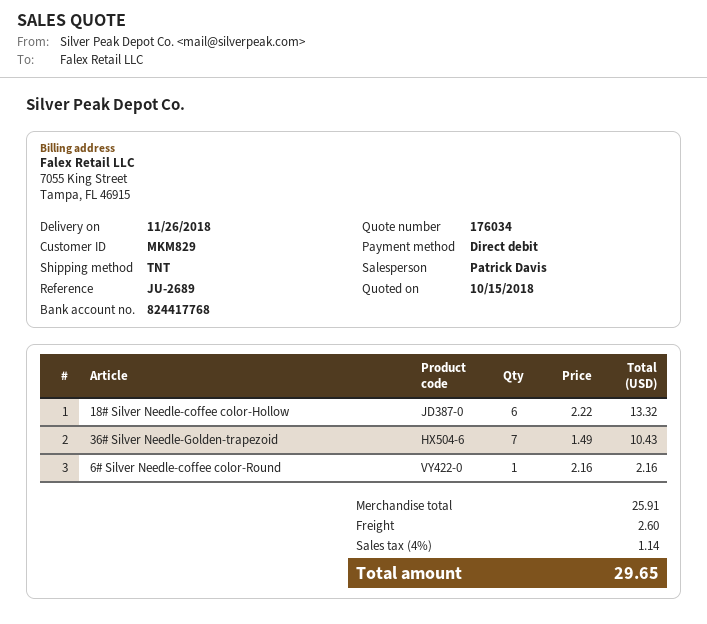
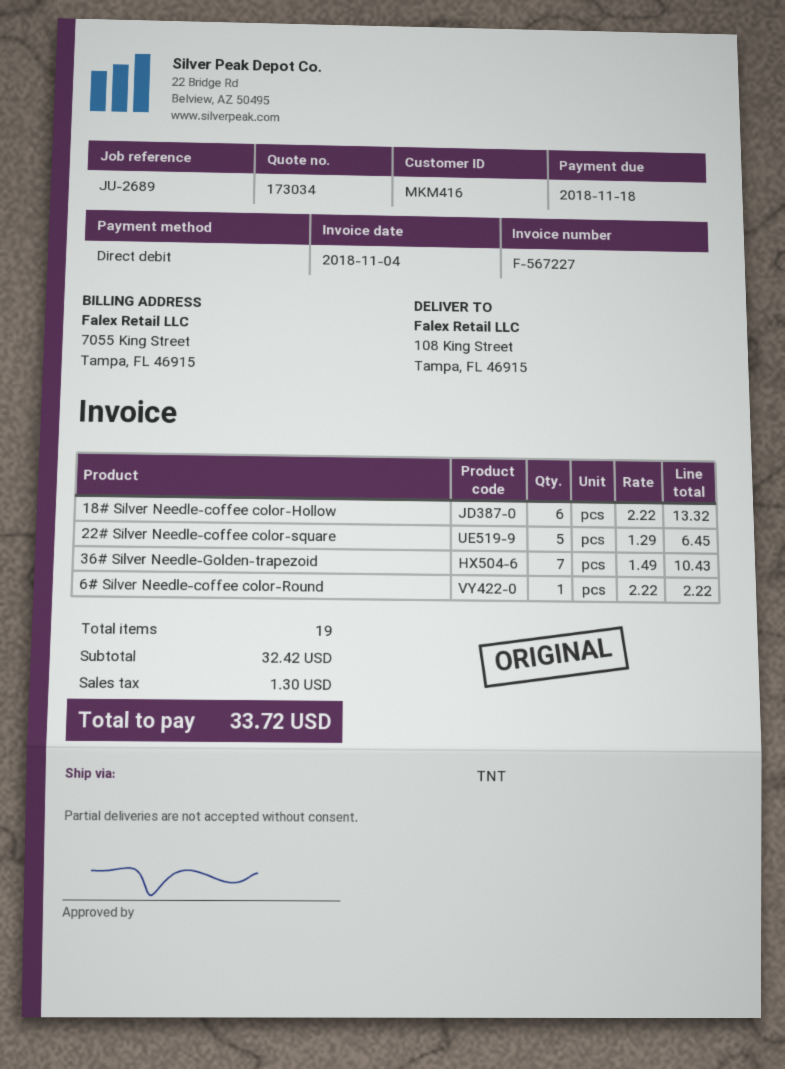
quote number: 176034 -> 173034
customer number: MKM829 -> MKM416
6# Silver Needle-coffee color-Round: 1 x 2.16 = 2.16 -> 1 x 2.22 = 2.22
22# Silver Needle-coffee color-square: none -> 5 x 1.29 = 6.45
subtotal: 25.91 -> 32.42
shipping: 2.60 -> none
tax: 1.14 -> 1.30
total: 29.65 -> 33.72

